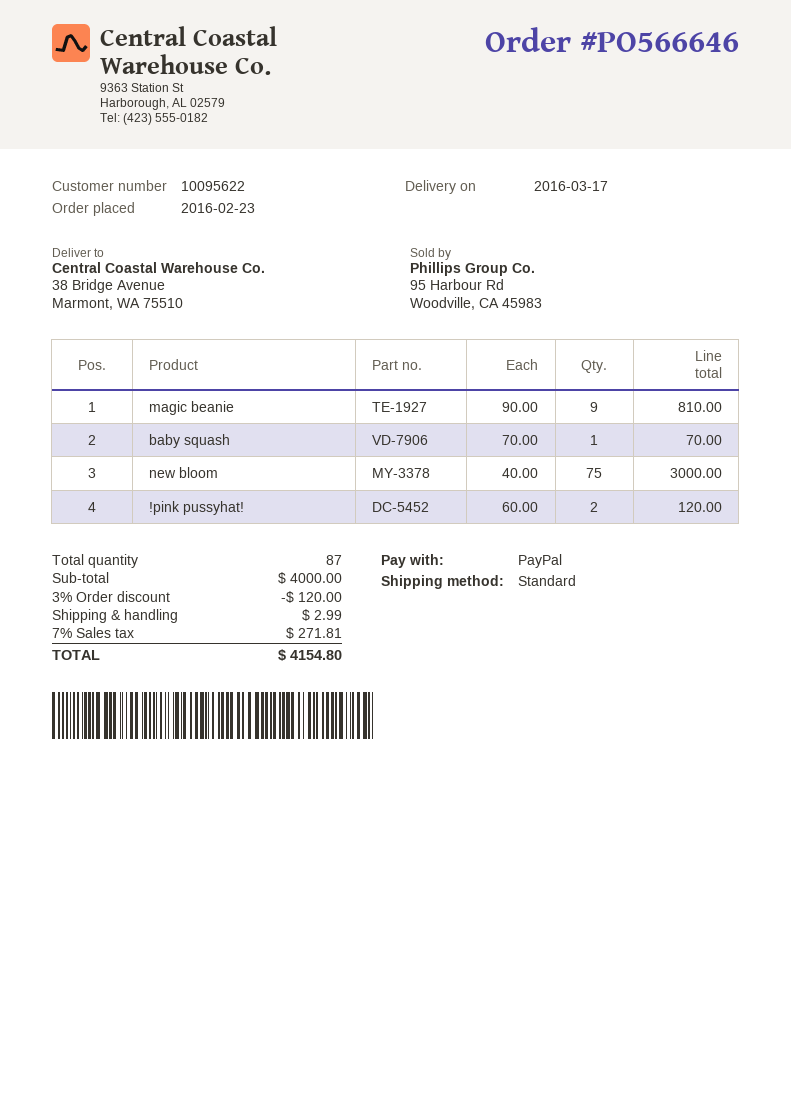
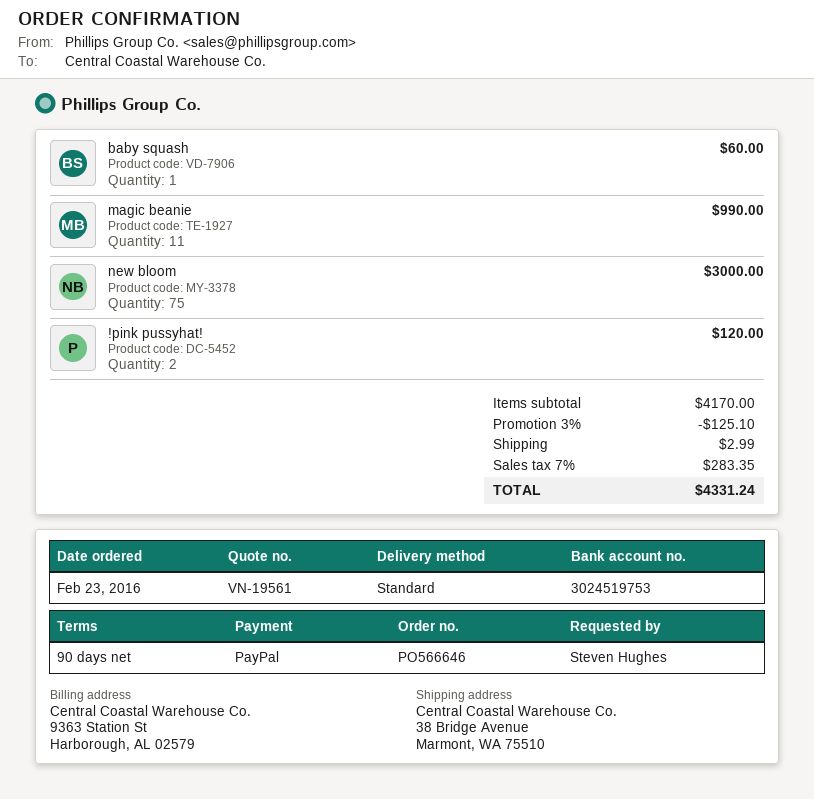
magic beanie: 9 for 810.00 -> 11 for 990.00
baby squash: 1 for 70.00 -> 1 for 60.00
subtotal: 4000.00 -> 4170.00
discount: 3% = 120.00 -> 3% = 125.10
tax: 7% = 271.81 -> 7% = 283.35
total: 4154.80 -> 4331.24

